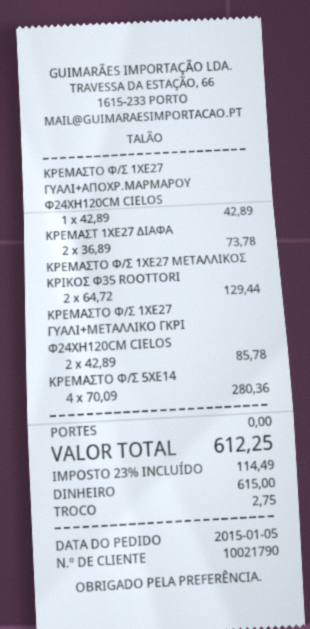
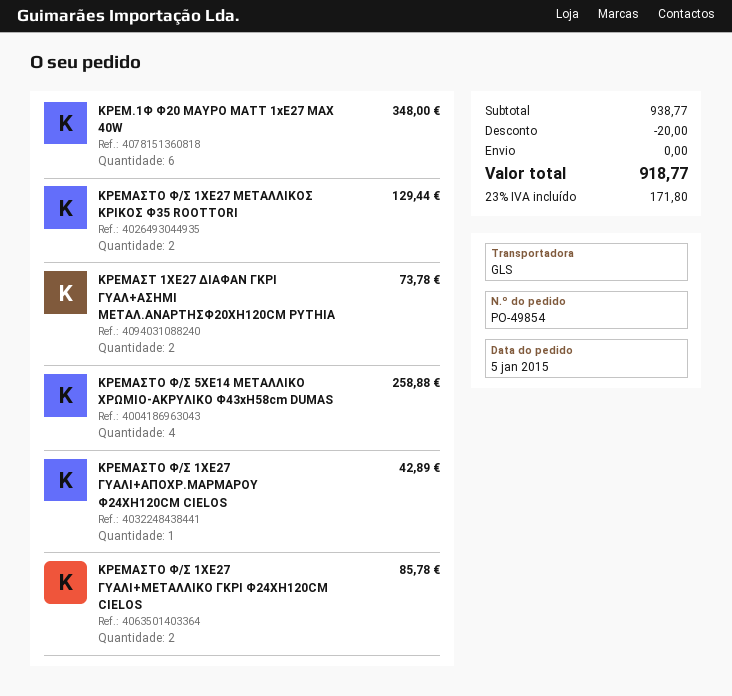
ΚΡΕΜΑΣΤΟ Φ/Σ 5ΧΕ14: 4 for 280.36 -> 4 for 258.88
ΚΡΕΜ.1Φ Φ20 ΜΑΥΡΟ ΜΑΤΤ 1xE27 ΜΑΧ 40W: none -> 6 for 348.00
discount: none -> 20.00
tax: 23% = 114.49 -> 23% = 171.80
total: 612.25 -> 918.77

